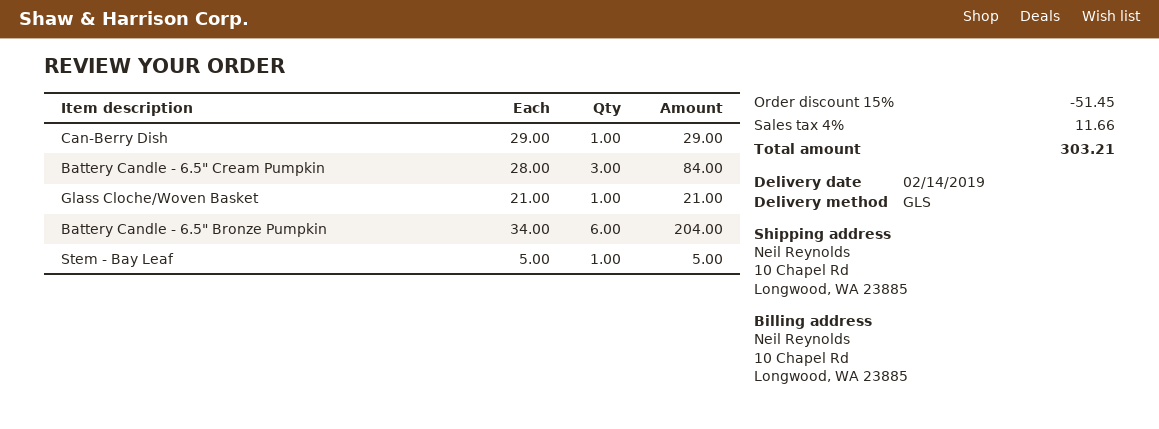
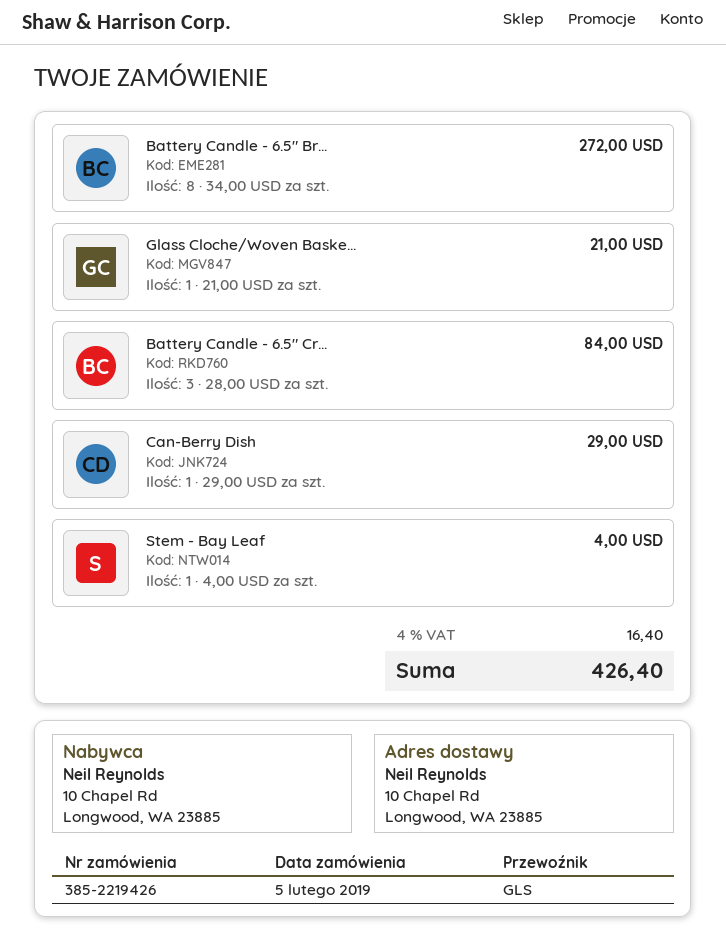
Battery Candle - 6.5" Bronze Pumpkin: 6 x 34.00 = 204.00 -> 8 x 34.00 = 272.00
Stem - Bay Leaf: 1 x 5.00 = 5.00 -> 1 x 4.00 = 4.00
discount: 15% = 51.45 -> none
tax: 4% = 11.66 -> 4% = 16.40
total: 303.21 -> 426.40

